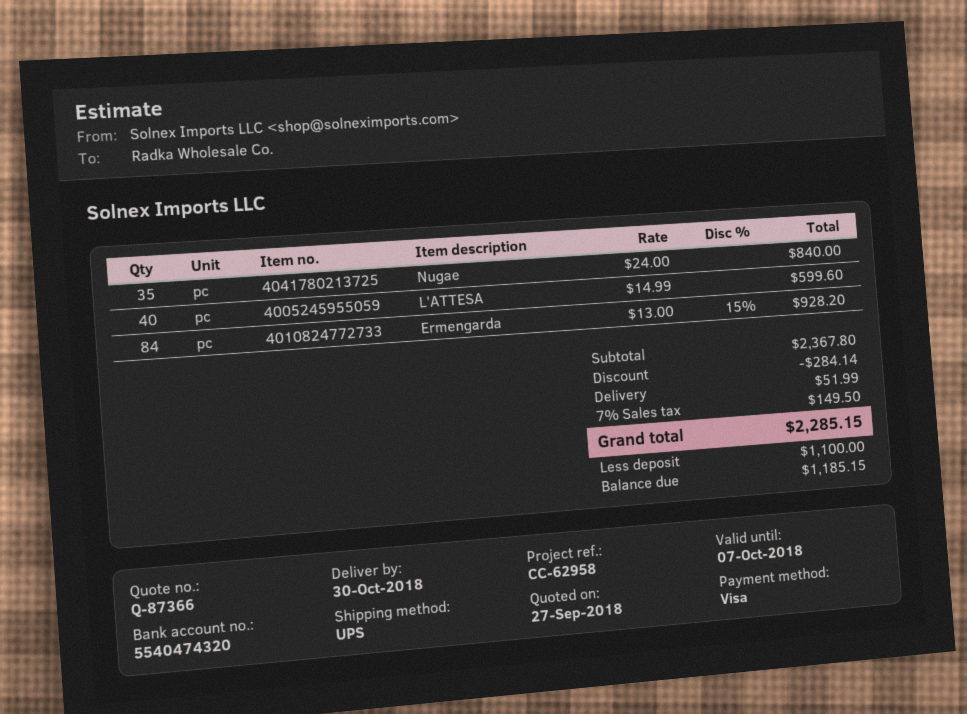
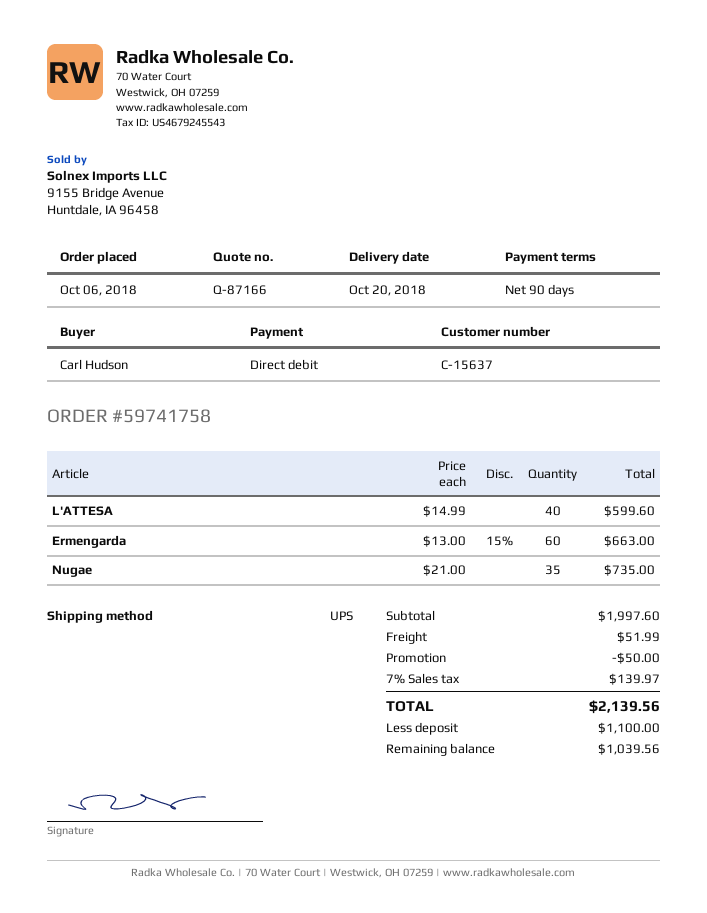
quote number: Q-87366 -> Q-87166
delivery date: 2018-10-30 -> 2018-10-20
payment method: Visa -> direct debit
Nugae: 35 x 24.00 = 840.00 -> 35 x 21.00 = 735.00
Ermengarda: 84 x 13.00 - 15% = 928.20 -> 60 x 13.00 - 15% = 663.00
subtotal: 2367.80 -> 1997.60
discount: 284.14 -> 50.00
tax: 7% = 149.50 -> 7% = 139.97
total: 2285.15 -> 2139.56
balance: 1185.15 -> 1039.56

